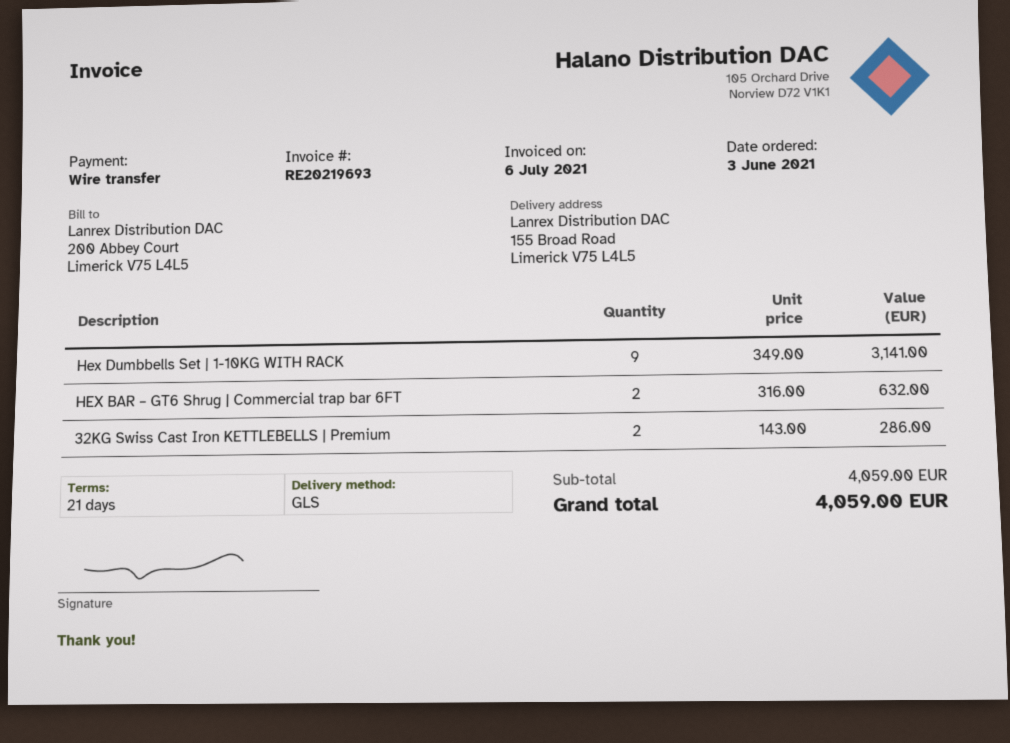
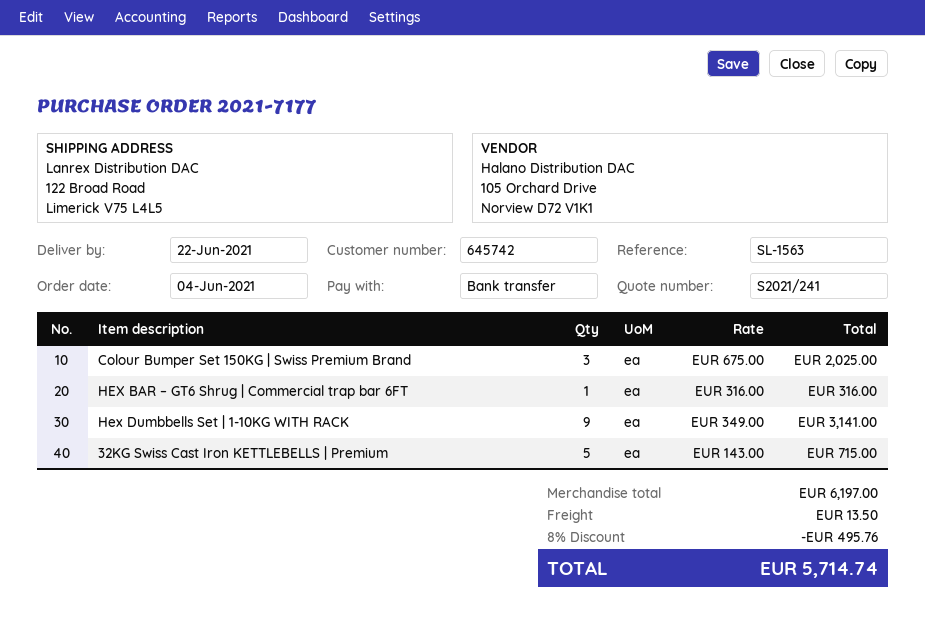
order date: 2021-06-03 -> 2021-06-04
ship to: 155 Broad Road, Limerick V75 L4L5 -> 122 Broad Road, Limerick V75 L4L5
HEX BAR – GT6 Shrug | Commercial trap bar 6FT: 2 x 316.00 = 632.00 -> 1 x 316.00 = 316.00
32KG Swiss Cast Iron KETTLEBELLS | Premium: 2 x 143.00 = 286.00 -> 5 x 143.00 = 715.00
Colour Bumper Set 150KG | Swiss Premium Brand: none -> 3 x 675.00 = 2025.00
subtotal: 4059.00 -> 6197.00
discount: none -> 8% = 495.76
shipping: none -> 13.50
total: 4059.00 -> 5714.74

